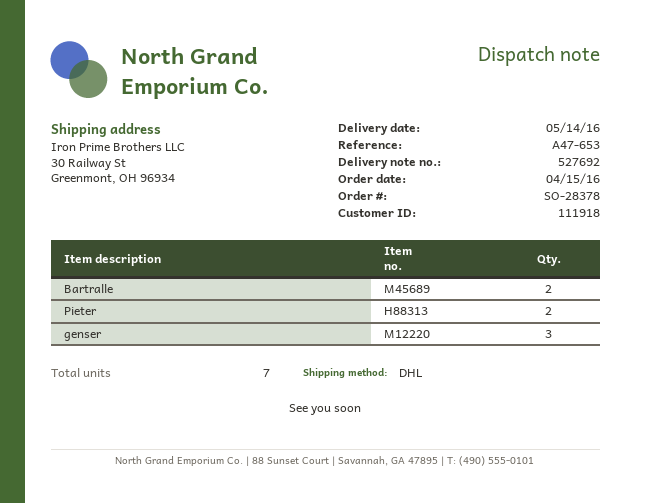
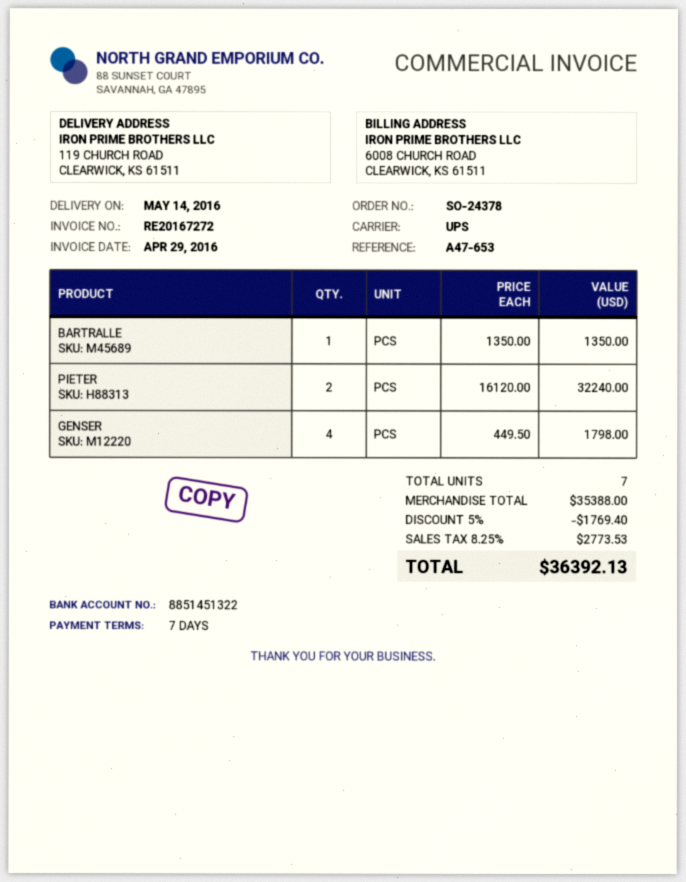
order number: SO-28378 -> SO-24378
shipping method: DHL -> UPS
ship to: 30 Railway St, Greenmont, OH 96934 -> 119 CHURCH ROAD, CLEARWICK, KS 61511
Bartralle: 2 -> 1
genser: 3 -> 4

